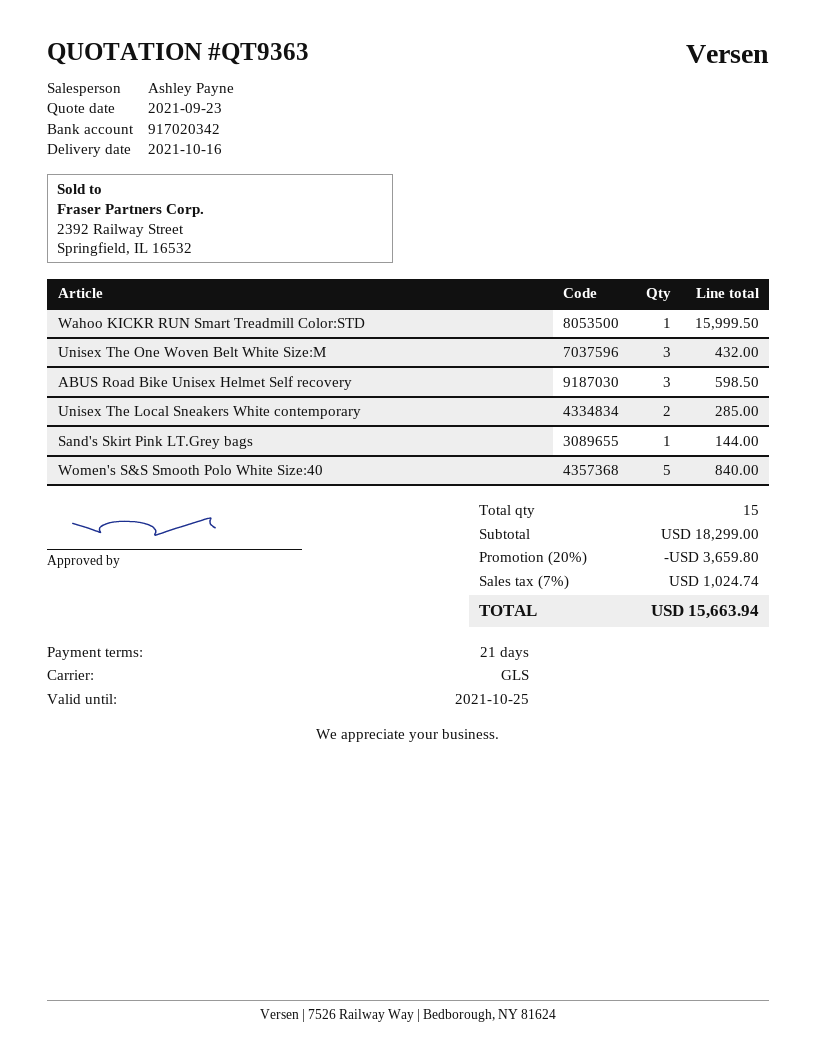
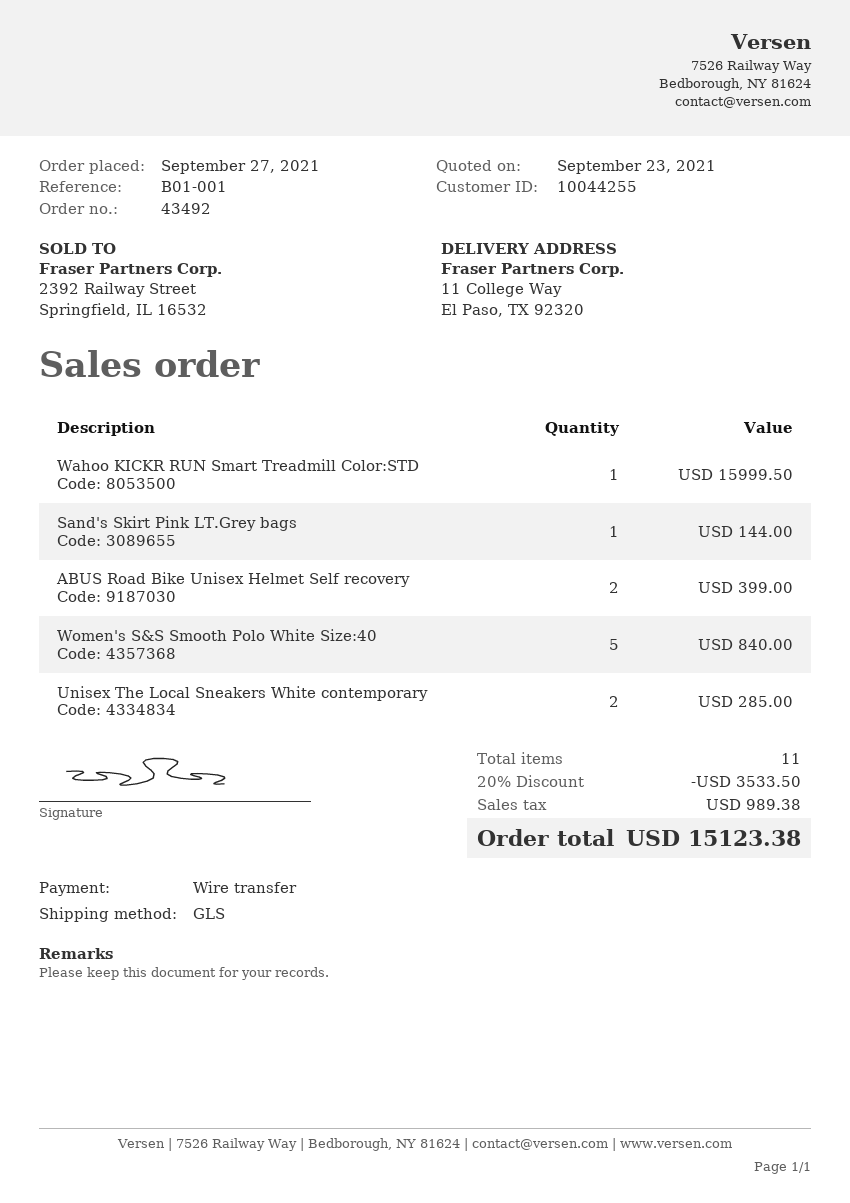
Unisex The One Woven Belt White Size:M: 3 for 432.00 -> none
ABUS Road Bike Unisex Helmet Self recovery: 3 for 598.50 -> 2 for 399.00
total quantity: 15 -> 11
discount: 20% = 3659.80 -> 20% = 3533.50
tax: 1024.74 -> 989.38
total: 15663.94 -> 15123.38

